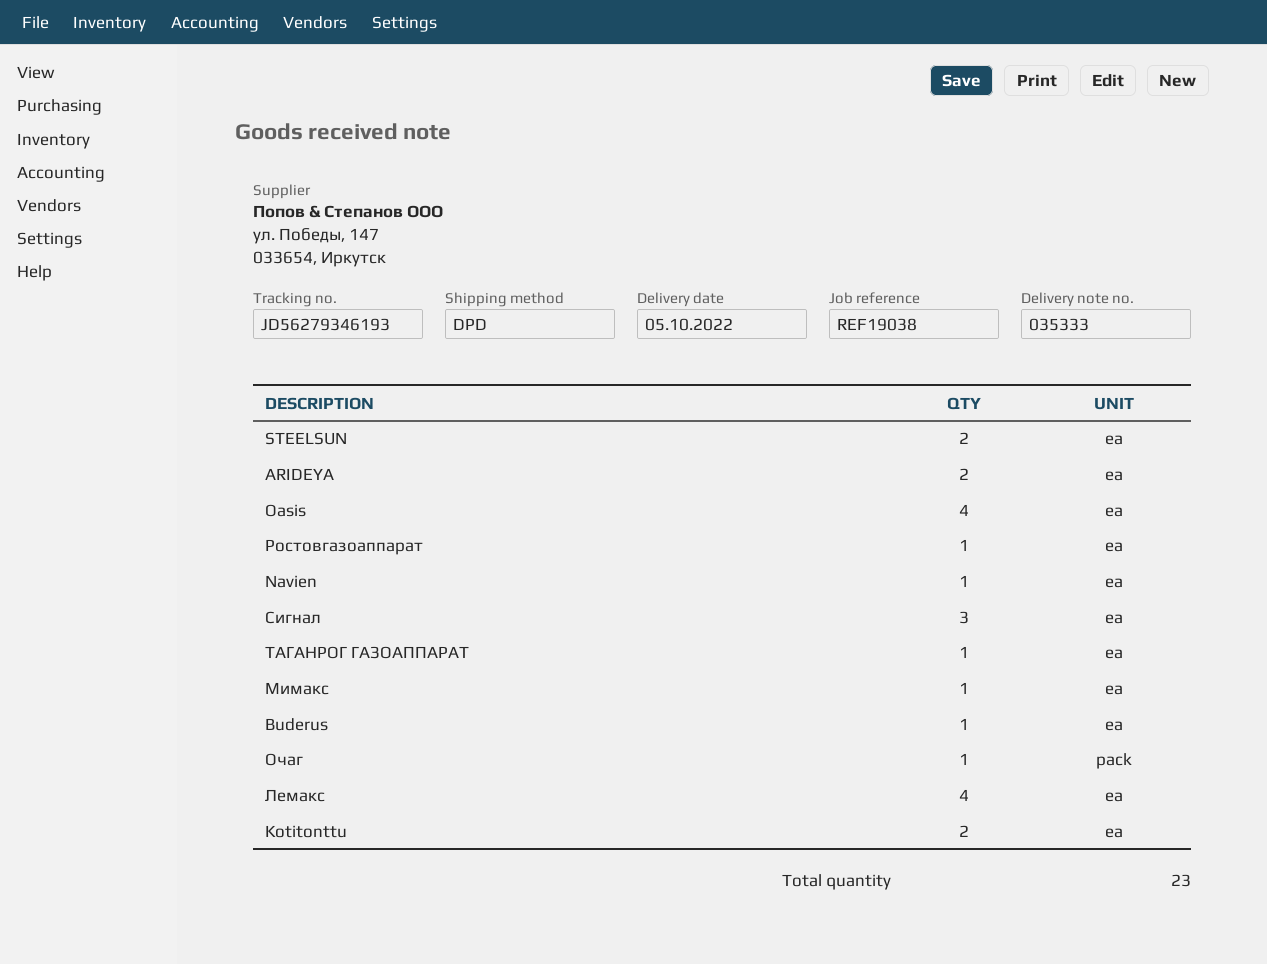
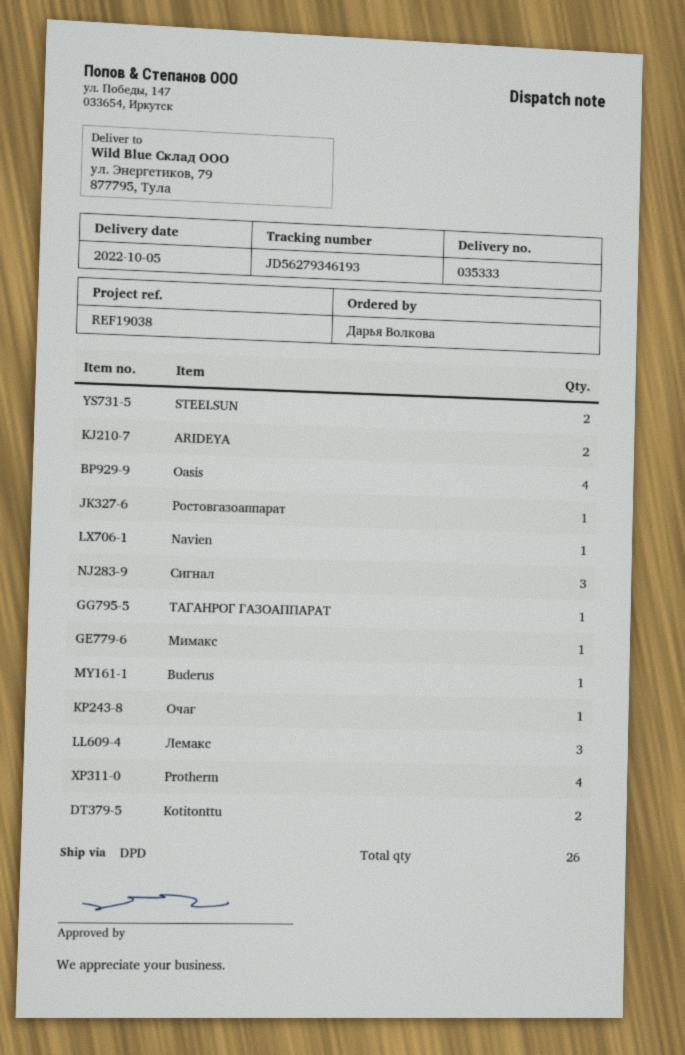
Лемакс: 4 -> 3
Protherm: none -> 4
total quantity: 23 -> 26

